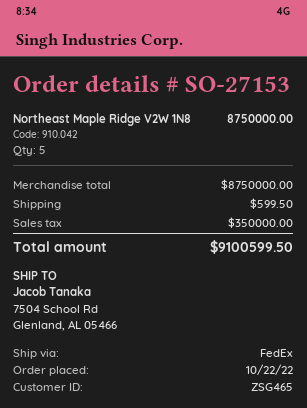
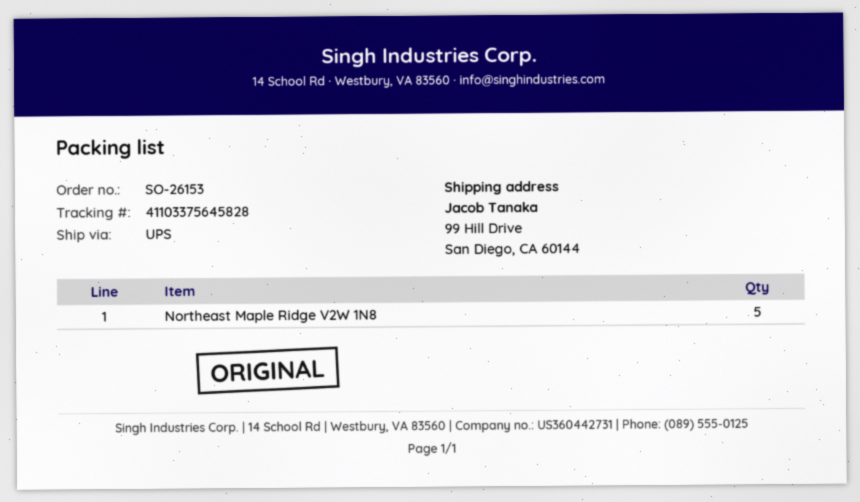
order number: SO-27153 -> SO-26153
shipping method: FedEx -> UPS
ship to: 7504 School Rd, Glenland, AL 05466 -> 99 Hill Drive, San Diego, CA 60144

